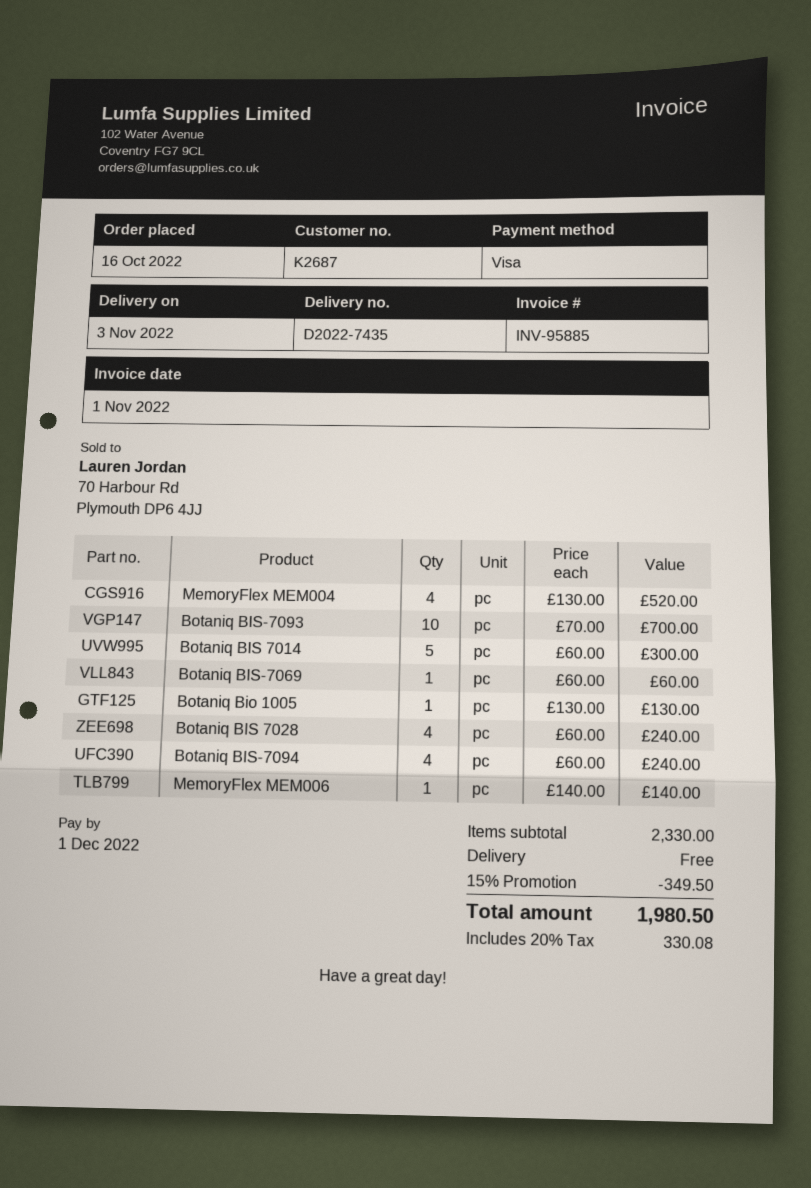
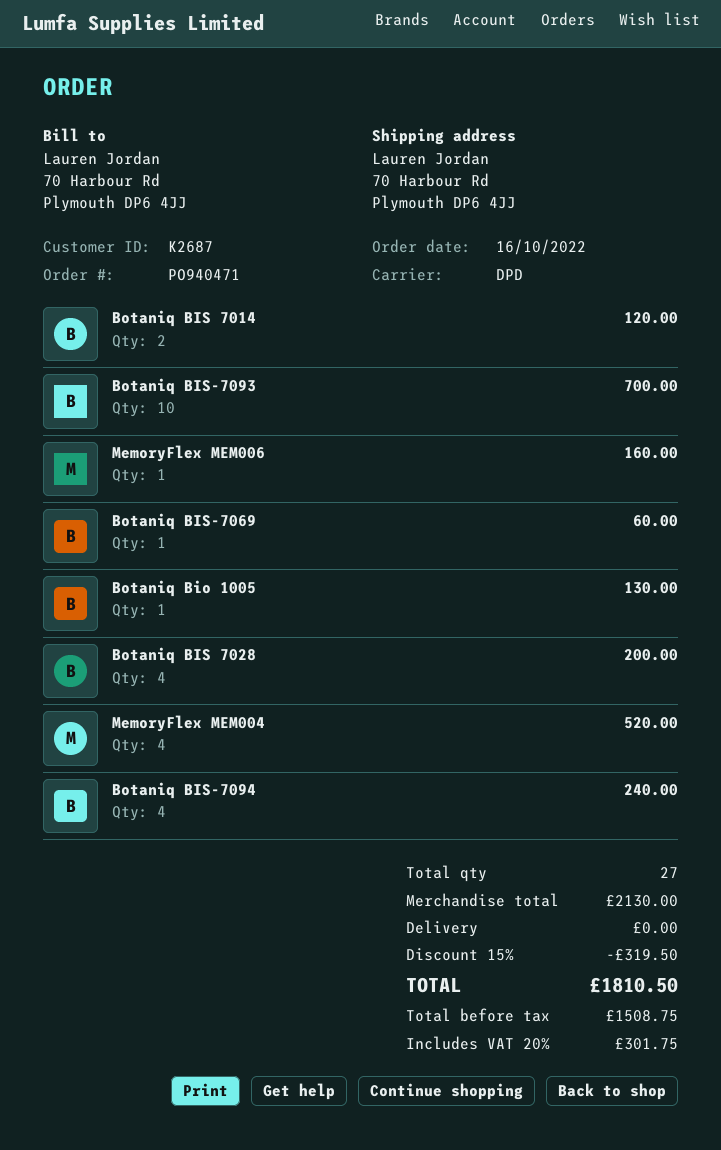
Botaniq BIS 7014: 5 for 300.00 -> 2 for 120.00
Botaniq BIS 7028: 4 for 240.00 -> 4 for 200.00
MemoryFlex MEM006: 1 for 140.00 -> 1 for 160.00
subtotal: 2330.00 -> 2130.00
discount: 15% = 349.50 -> 15% = 319.50
tax: 20% = 330.08 -> 20% = 301.75
total: 1980.50 -> 1810.50

